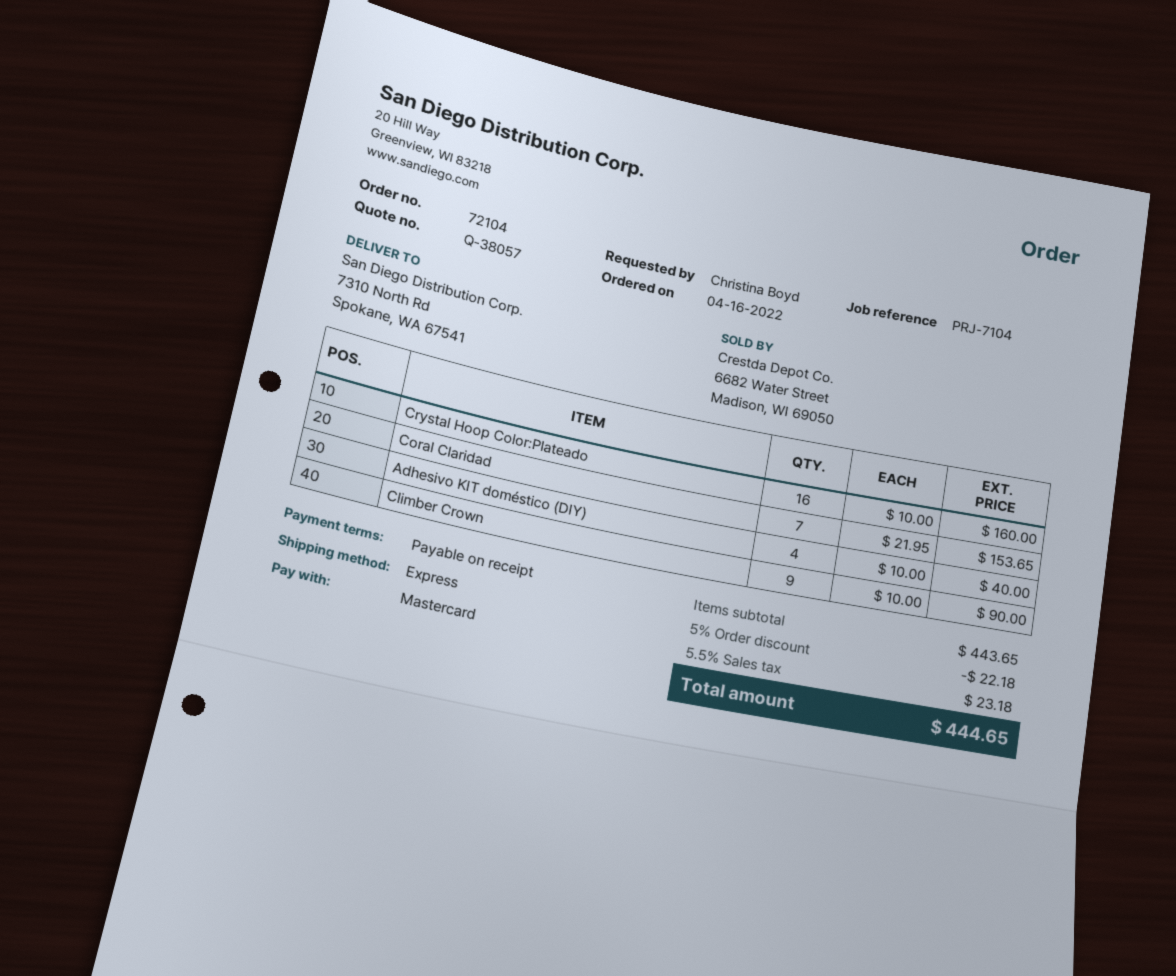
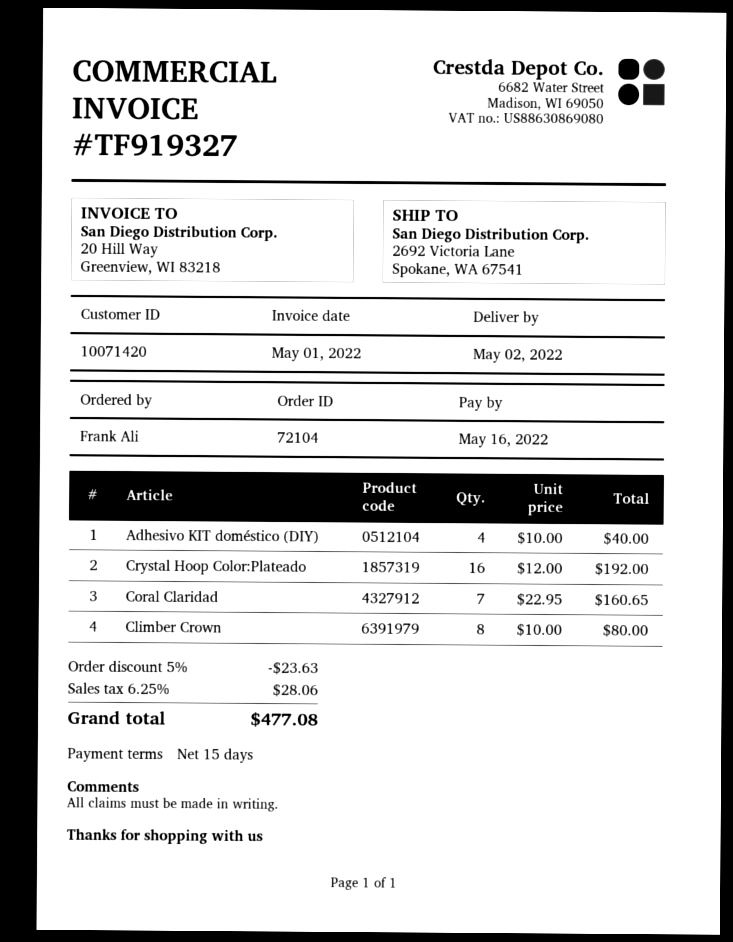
payment terms: on receipt -> 15 days
ordered by: Christina Boyd -> Frank Ali
ship to: 7310 North Rd, Spokane, WA 67541 -> 2692 Victoria Lane, Spokane, WA 67541
Crystal Hoop Color:Plateado: 16 x 10.00 = 160.00 -> 16 x 12.00 = 192.00
Coral Claridad: 7 x 21.95 = 153.65 -> 7 x 22.95 = 160.65
Climber Crown: 9 x 10.00 = 90.00 -> 8 x 10.00 = 80.00
discount: 5% = 22.18 -> 5% = 23.63
tax: 5.5% = 23.18 -> 6.25% = 28.06
total: 444.65 -> 477.08

